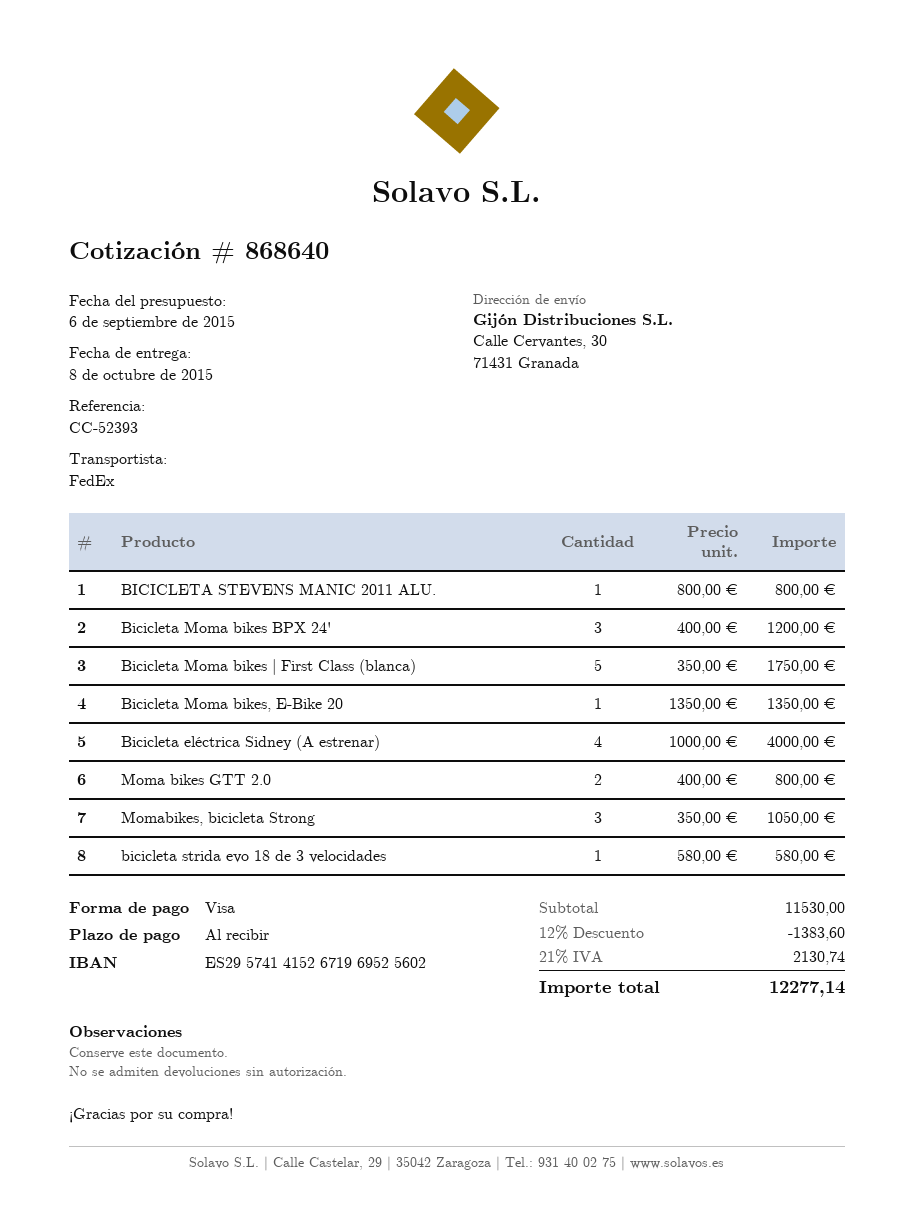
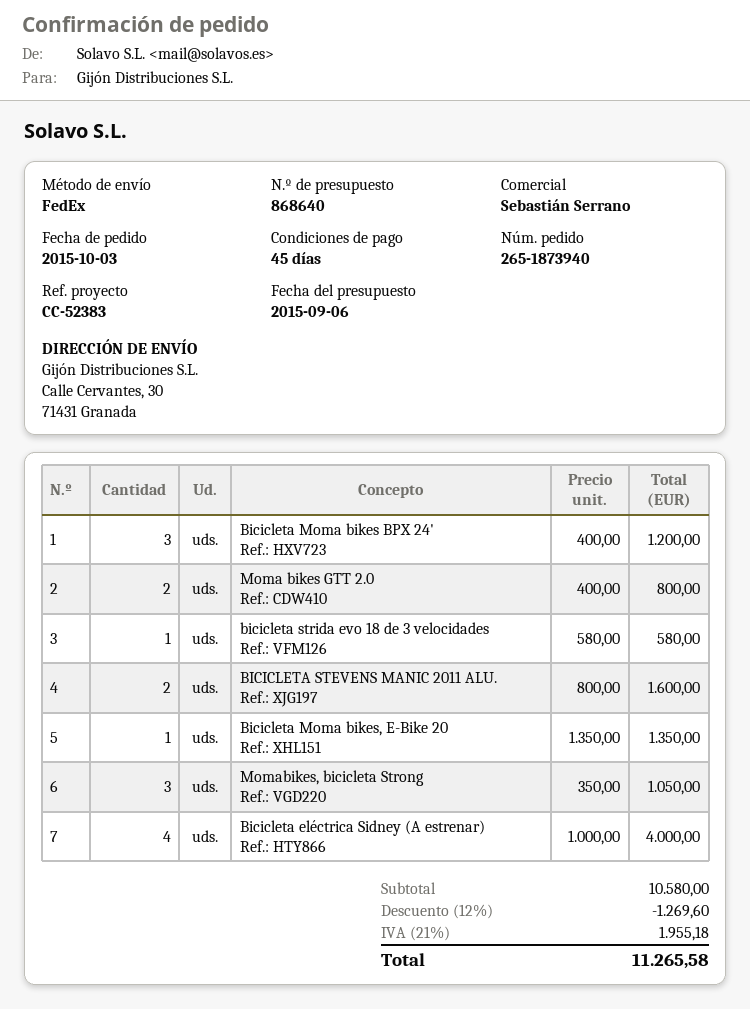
payment terms: on receipt -> 45 days
reference: CC-52393 -> CC-52383
BICICLETA STEVENS MANIC 2011 ALU.: 1 x 800.00 = 800.00 -> 2 x 800.00 = 1600.00
Bicicleta Moma bikes | First Class (blanca): 5 x 350.00 = 1750.00 -> none
subtotal: 11530.00 -> 10580.00
discount: 12% = 1383.60 -> 12% = 1269.60
tax: 21% = 2130.74 -> 21% = 1955.18
total: 12277.14 -> 11265.58

